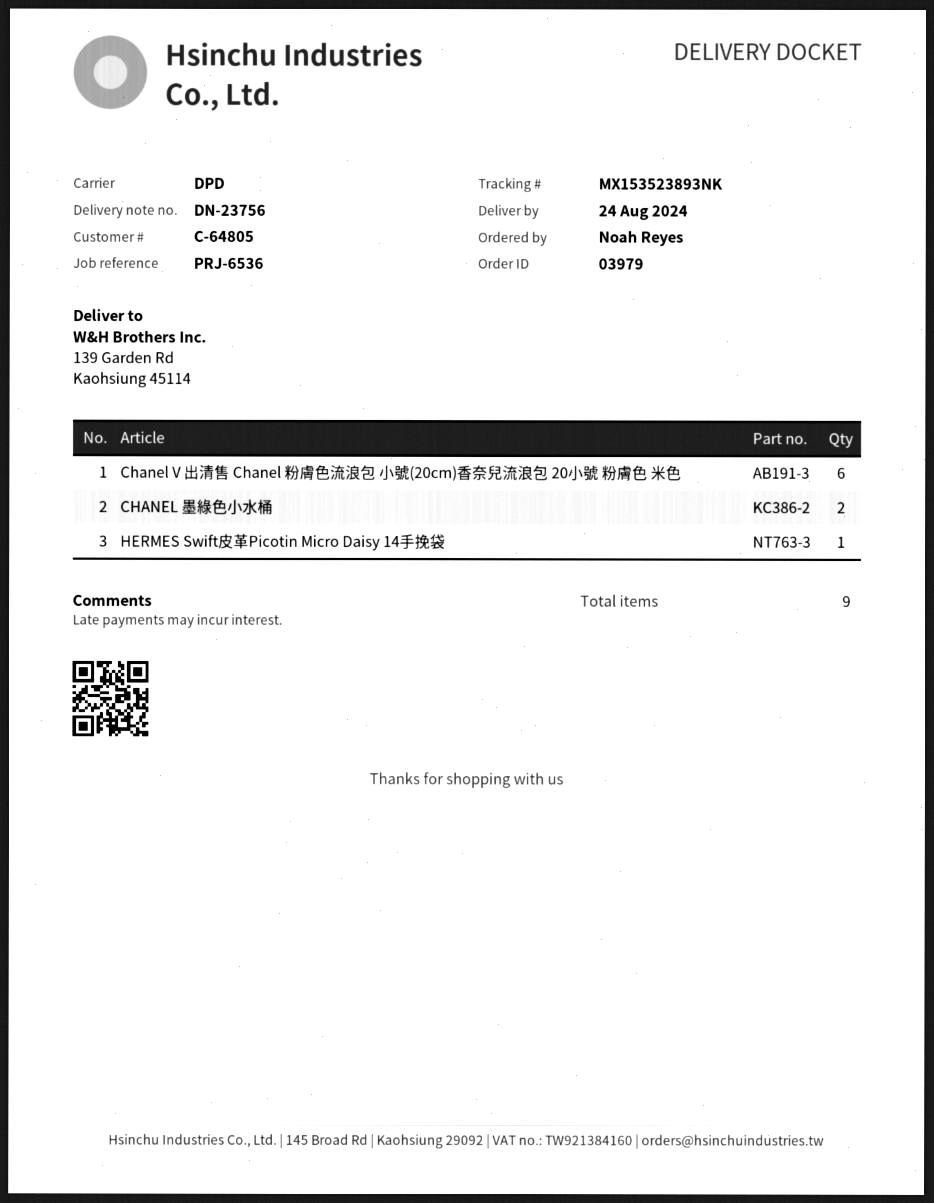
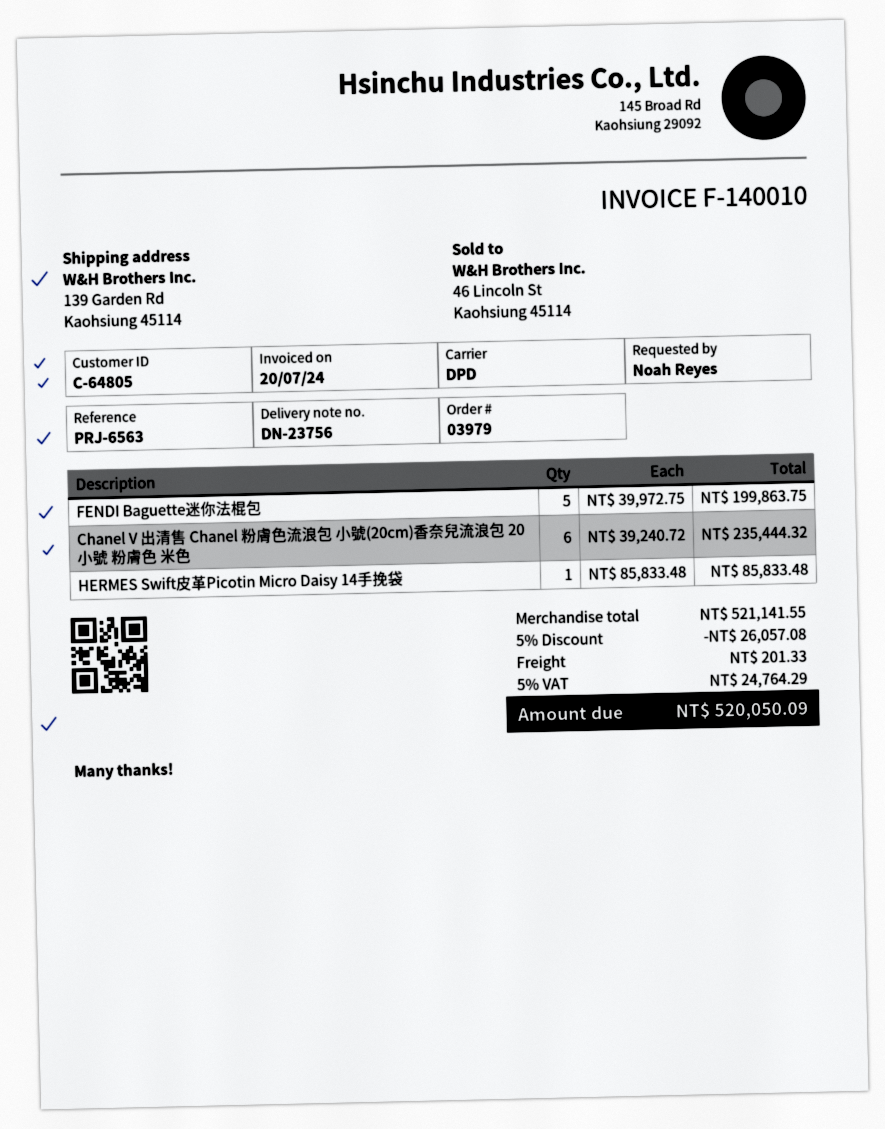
reference: PRJ-6536 -> PRJ-6563
CHANEL 墨綠色小水桶: 2 -> none
FENDI Baguette迷你法棍包: none -> 5

